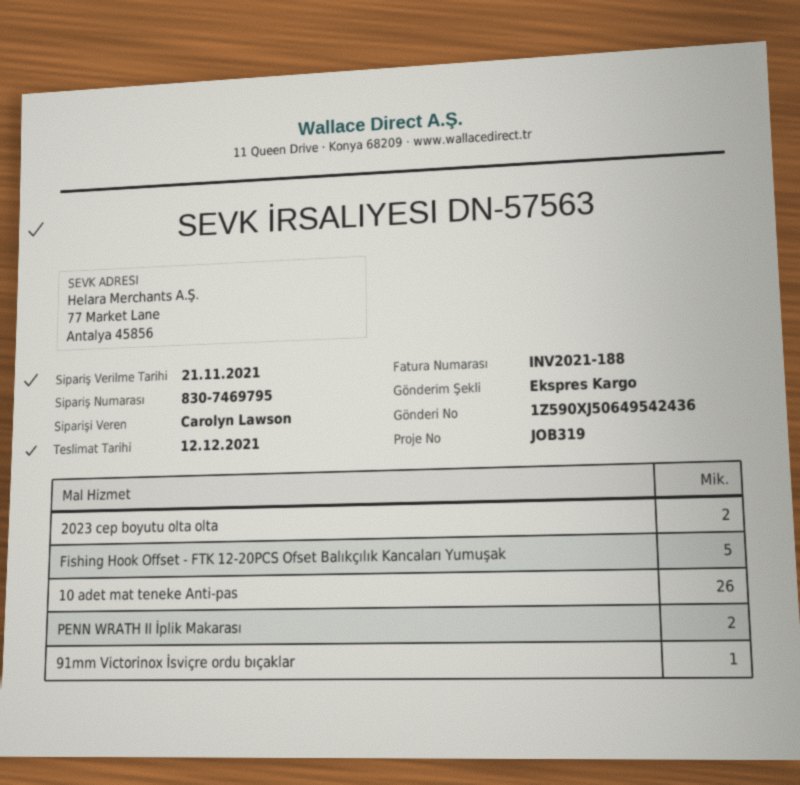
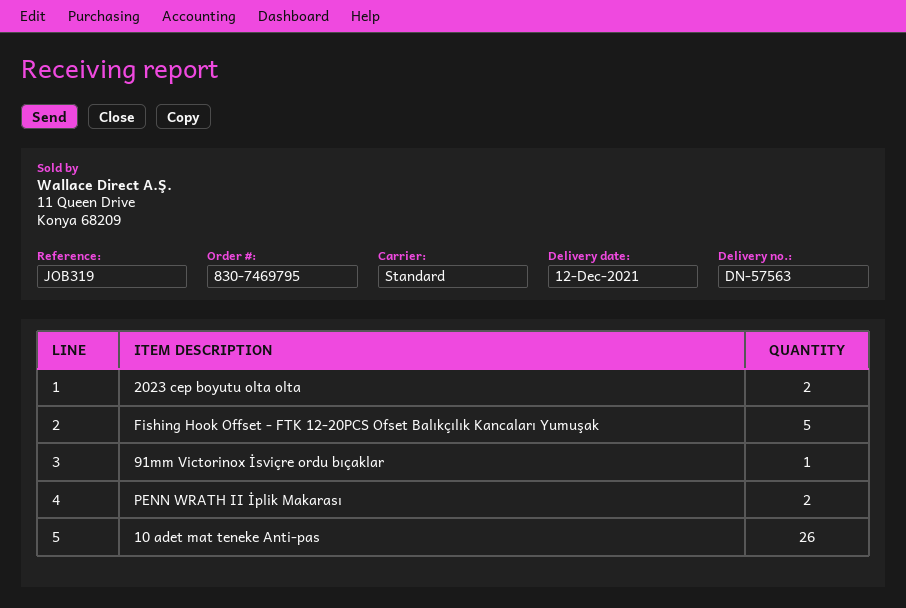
shipping method: express -> standard

